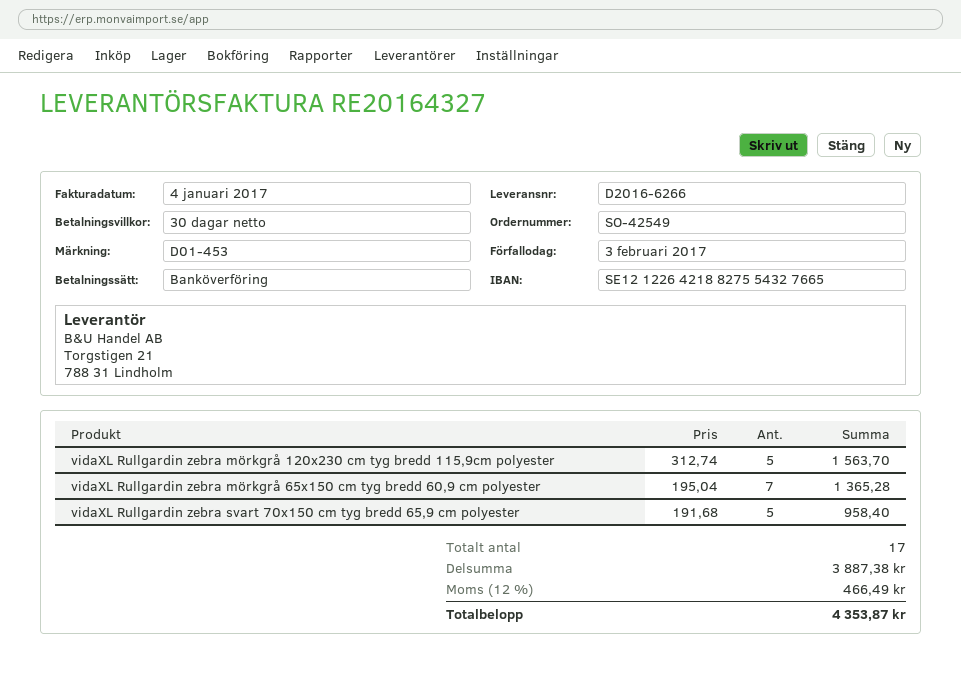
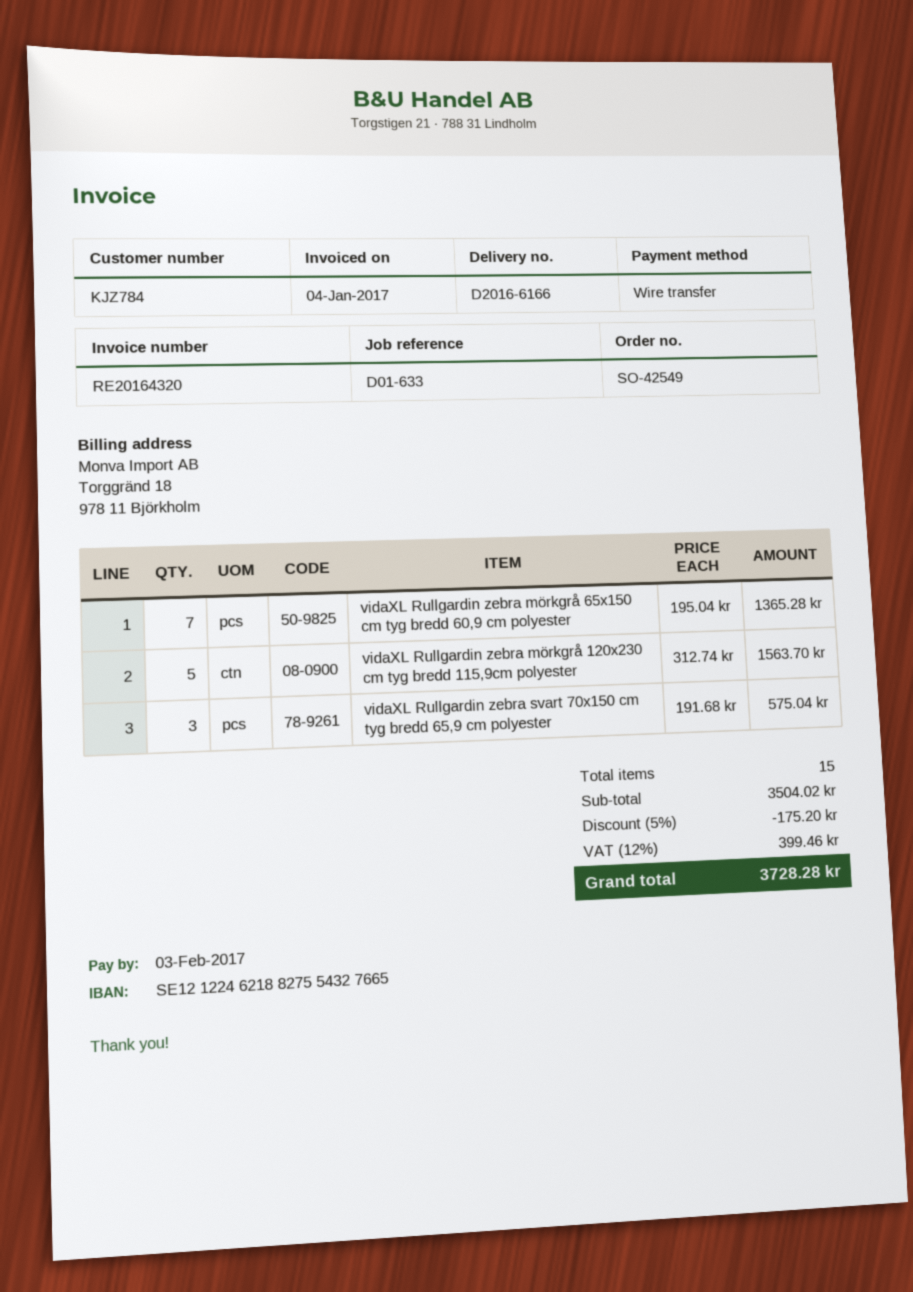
delivery note number: D2016-6266 -> D2016-6166
invoice number: RE20164327 -> RE20164320
reference: D01-453 -> D01-633
bank account: SE1212264218827554327665 -> SE1212246218827554327665
vidaXL Rullgardin zebra svart 70x150 cm tyg bredd 65,9 cm polyester: 5 x 191.68 = 958.40 -> 3 x 191.68 = 575.04
total quantity: 17 -> 15
subtotal: 3887.38 -> 3504.02
discount: none -> 5% = 175.20
tax: 12% = 466.49 -> 12% = 399.46
total: 4353.87 -> 3728.28

